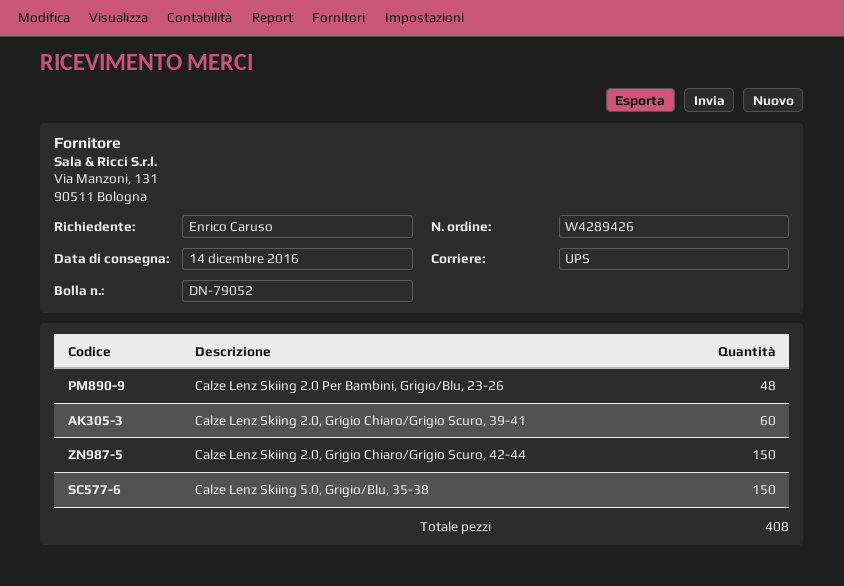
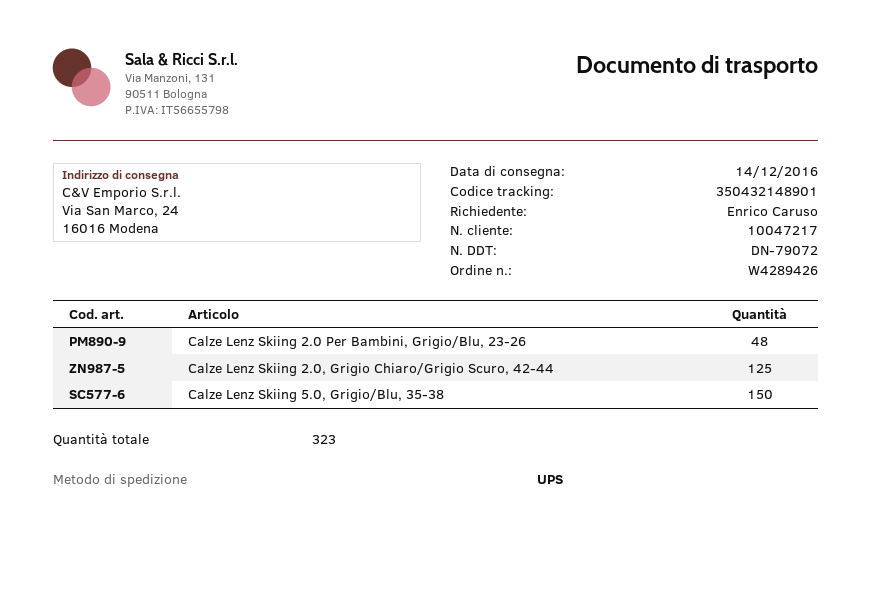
delivery note number: DN-79052 -> DN-79072
Calze Lenz Skiing 2.0, Grigio Chiaro/Grigio Scuro, 39-41: 60 -> none
Calze Lenz Skiing 2.0, Grigio Chiaro/Grigio Scuro, 42-44: 150 -> 125
total quantity: 408 -> 323

